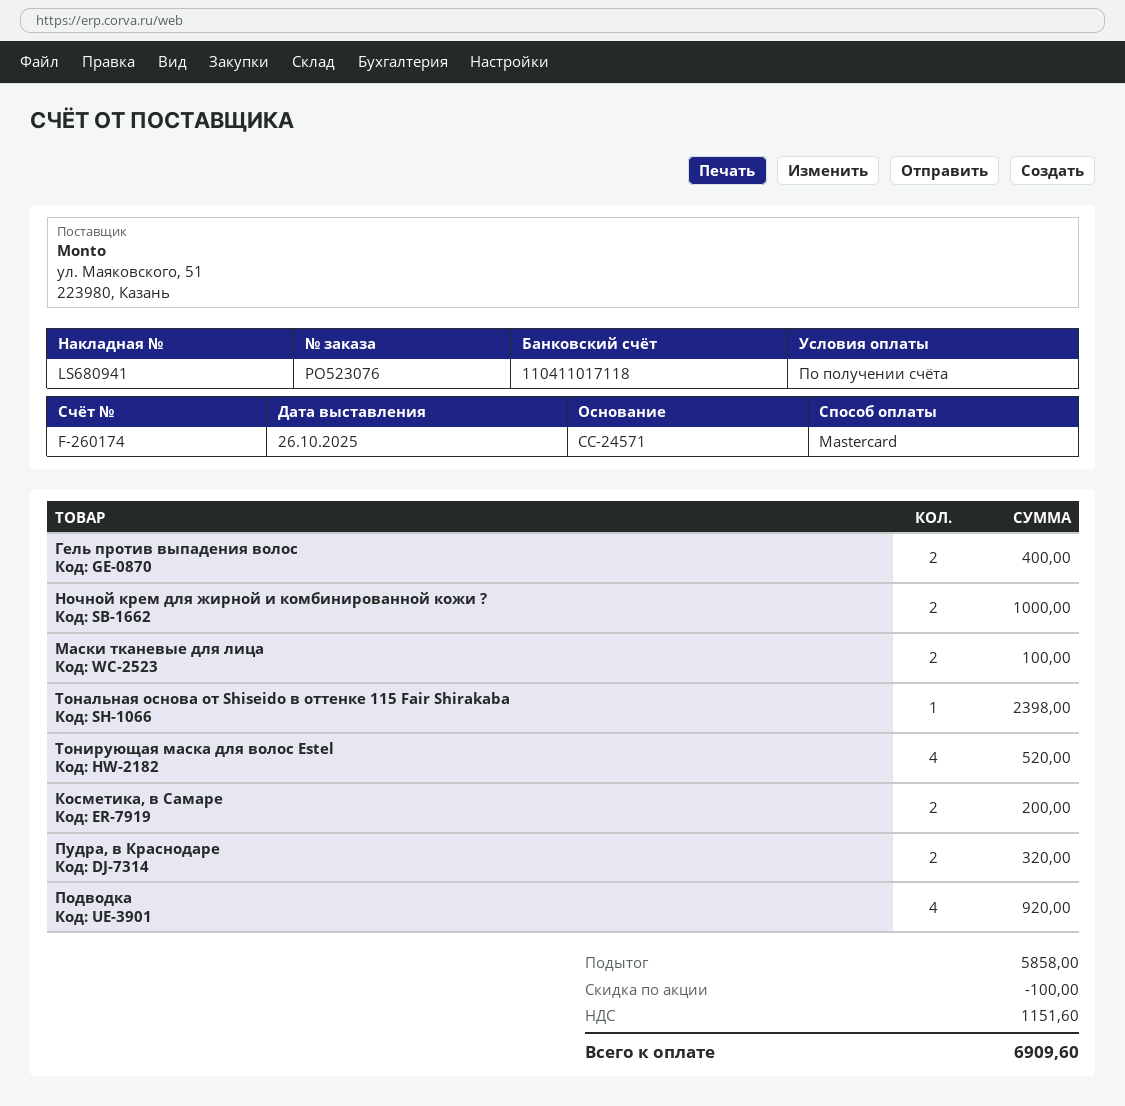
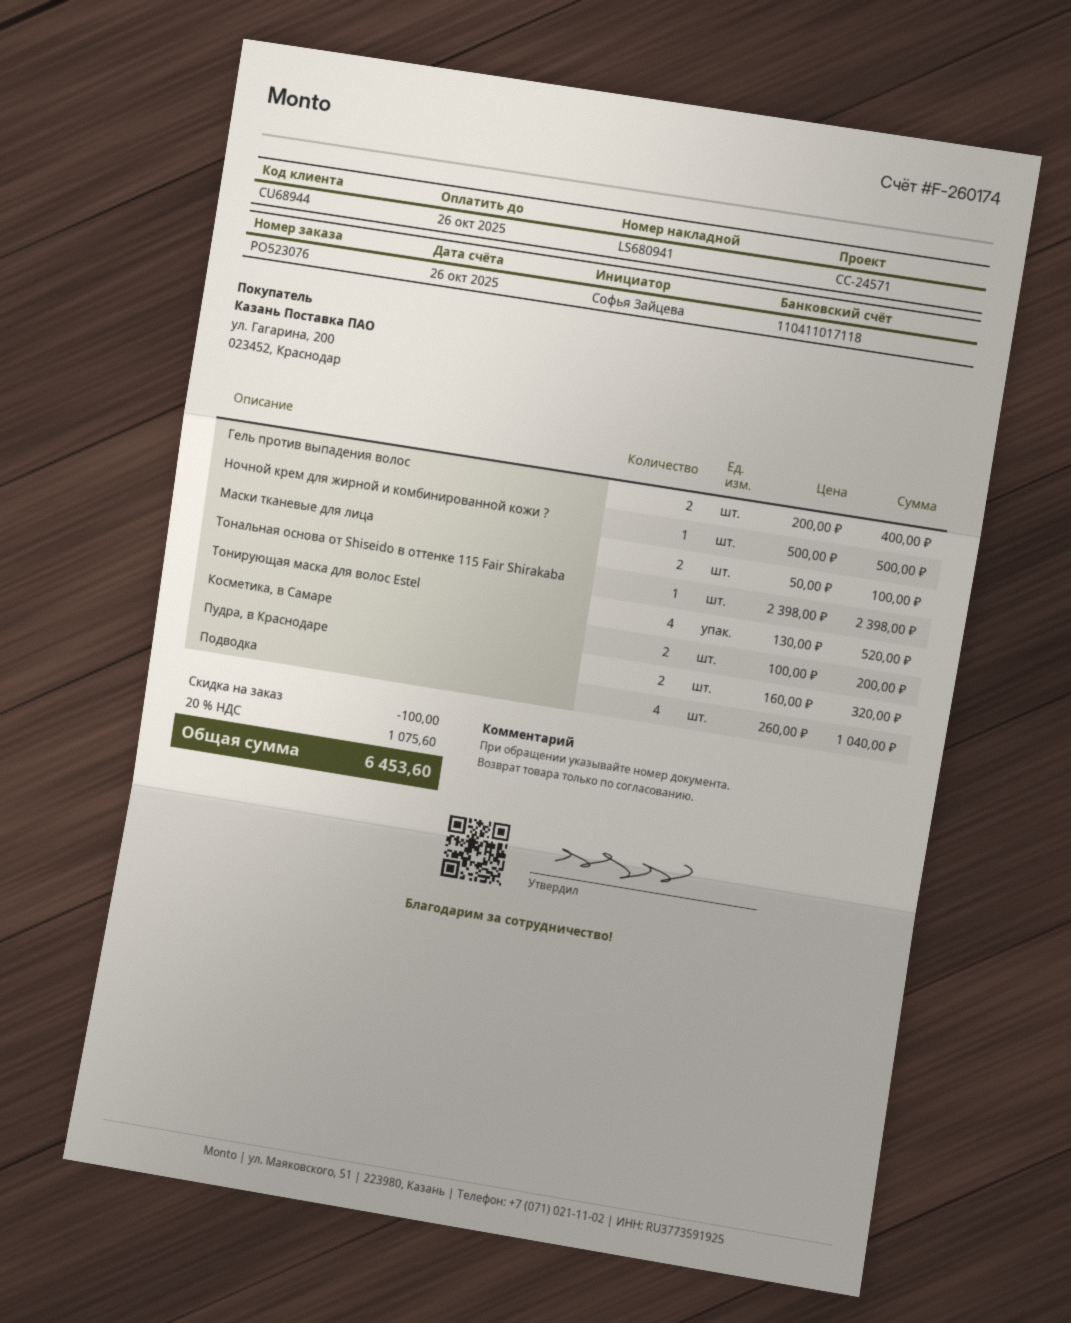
Ночной крем для жирной и комбинированной кожи ?: 2 for 1000.00 -> 1 for 500.00
Подводка: 4 for 920.00 -> 4 for 1040.00
tax: 1151.60 -> 1075.60
total: 6909.60 -> 6453.60

